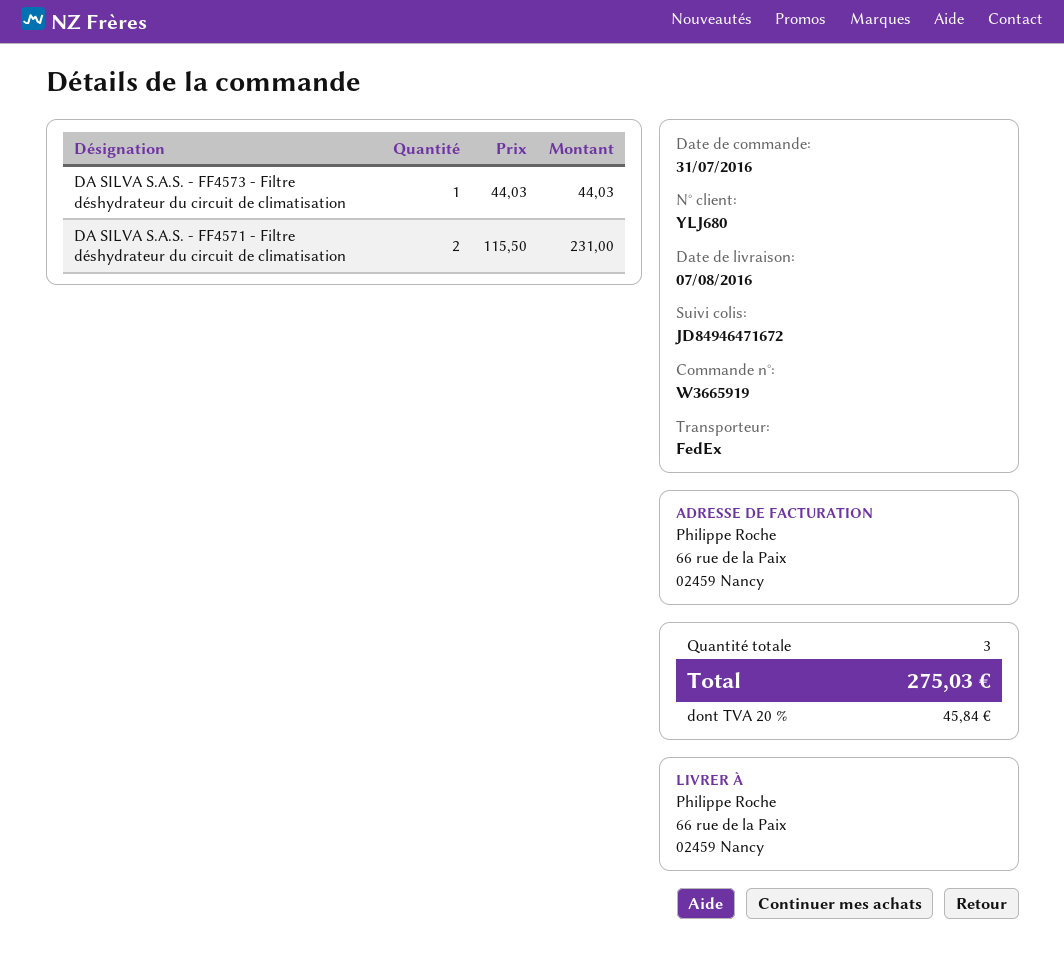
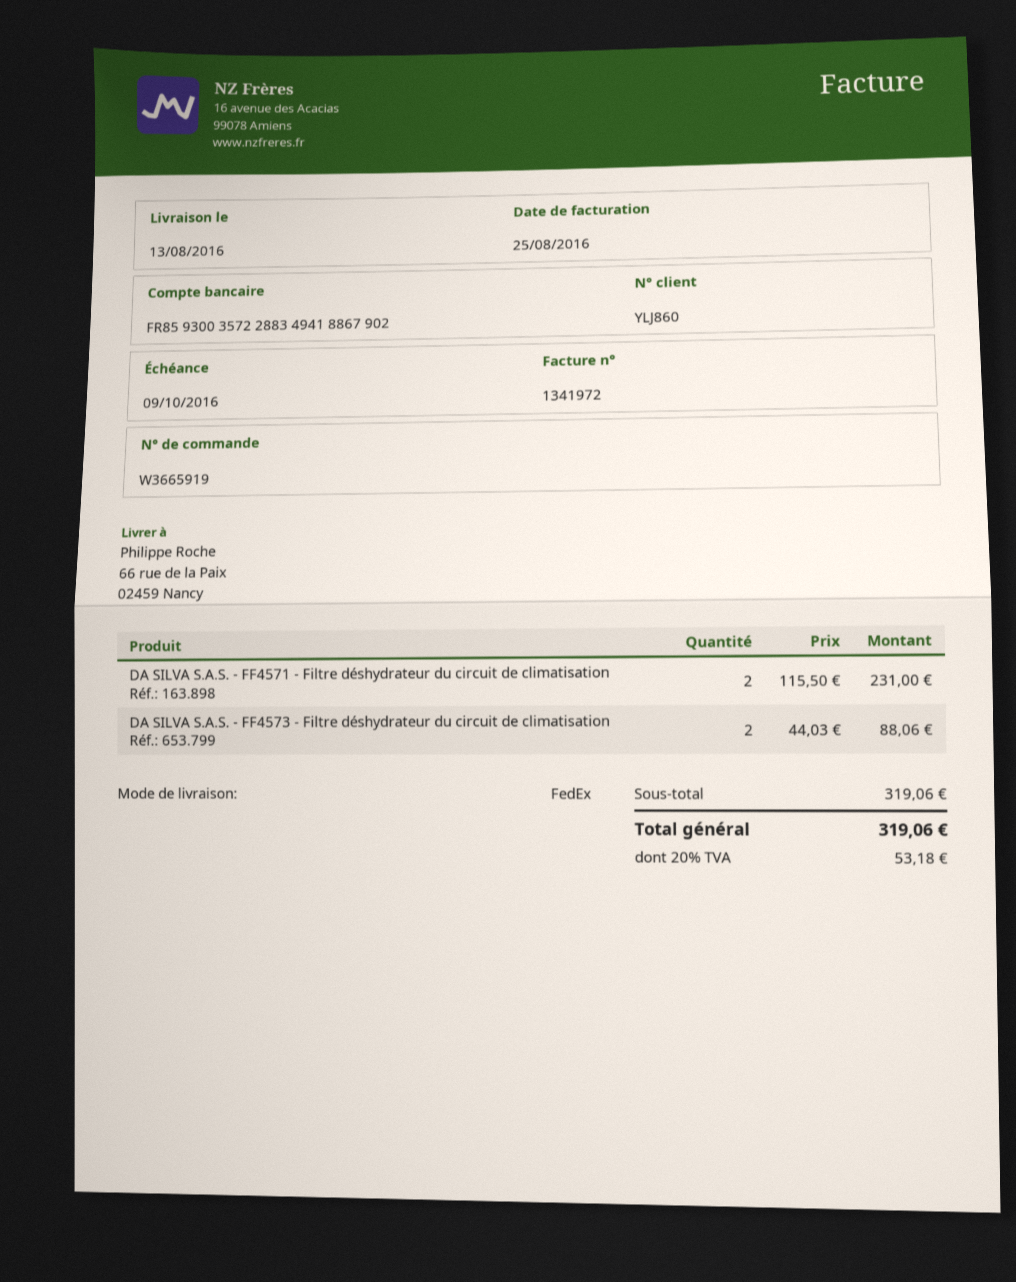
delivery date: 2016-08-07 -> 2016-08-13
customer number: YLJ680 -> YLJ860
DA SILVA S.A.S. - FF4573 - Filtre déshydrateur du circuit de climatisation: 1 x 44.03 = 44.03 -> 2 x 44.03 = 88.06
tax: 20% = 45.84 -> 20% = 53.18
total: 275.03 -> 319.06

